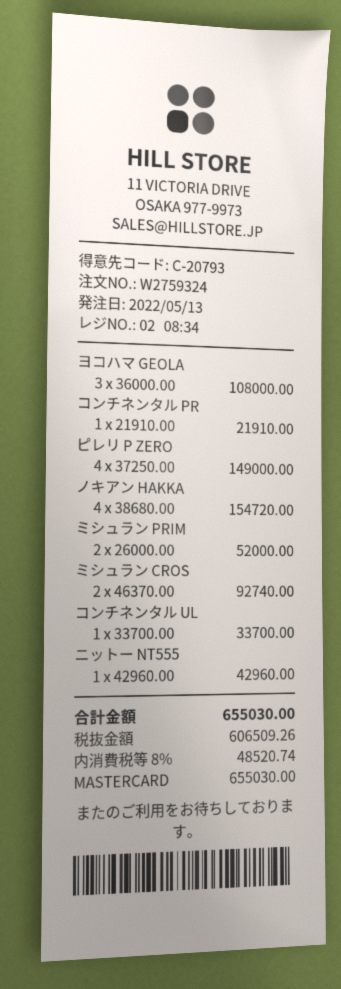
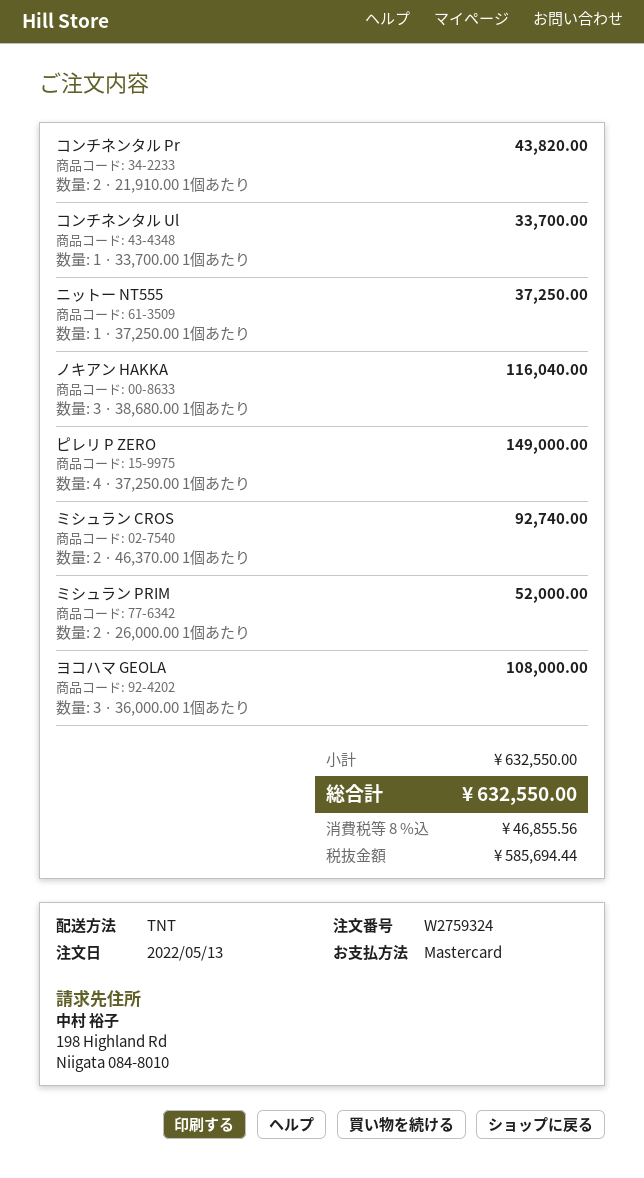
コンチネンタル PR: 1 x 21910.00 = 21910.00 -> 2 x 21910.00 = 43820.00
ノキアン HAKKA: 4 x 38680.00 = 154720.00 -> 3 x 38680.00 = 116040.00
ニットー NT555: 1 x 42960.00 = 42960.00 -> 1 x 37250.00 = 37250.00
net: 606509.26 -> 585694.44
tax: 8% = 48520.74 -> 8% = 46855.56
total: 655030.00 -> 632550.00

